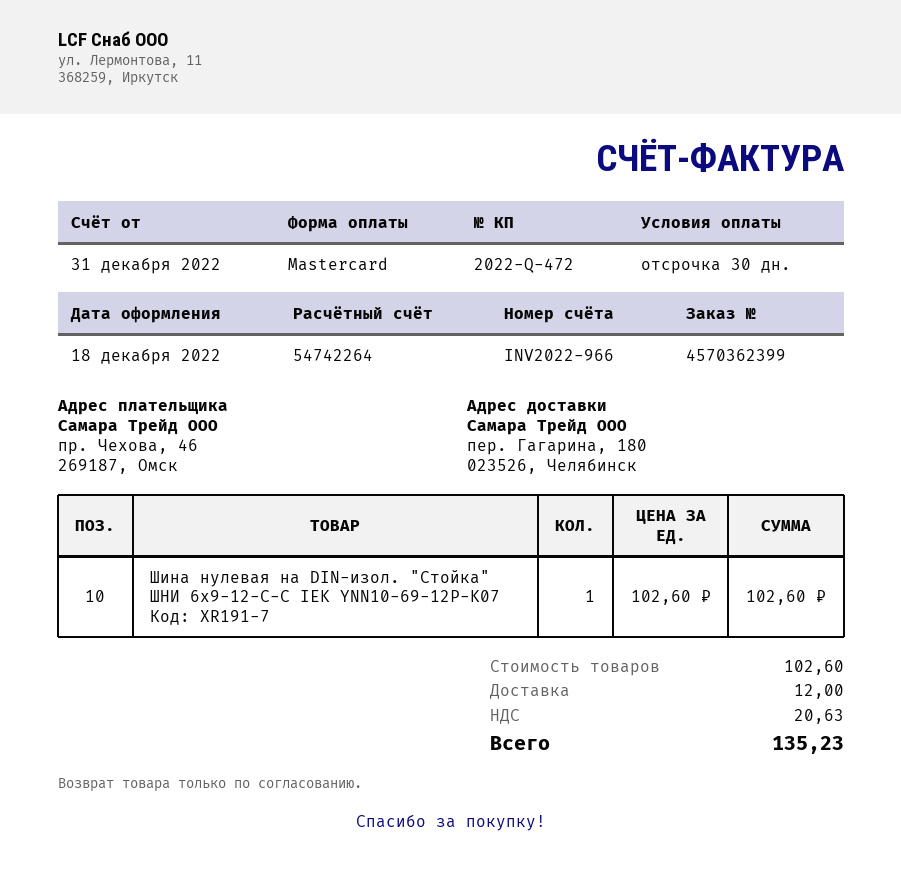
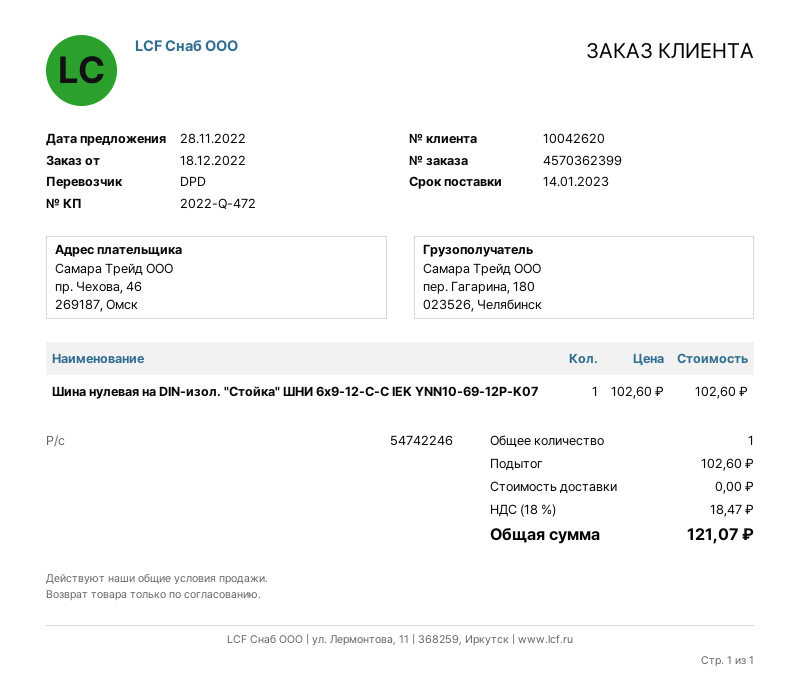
bank account: 54742264 -> 54742246
shipping: 12.00 -> 0.00
tax: 20.63 -> 18.47
total: 135.23 -> 121.07

